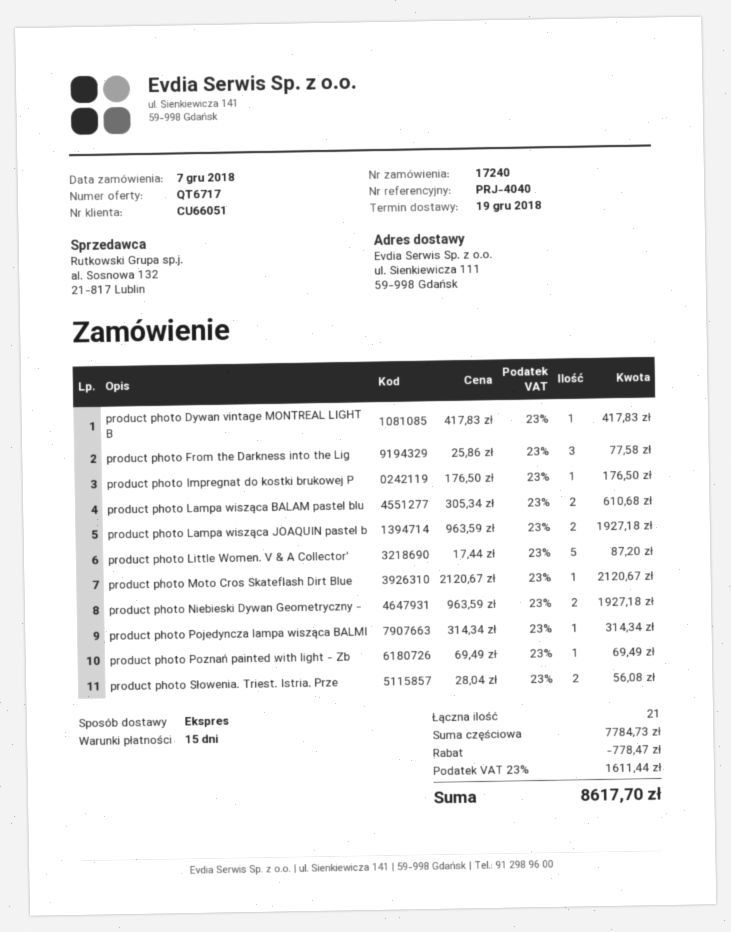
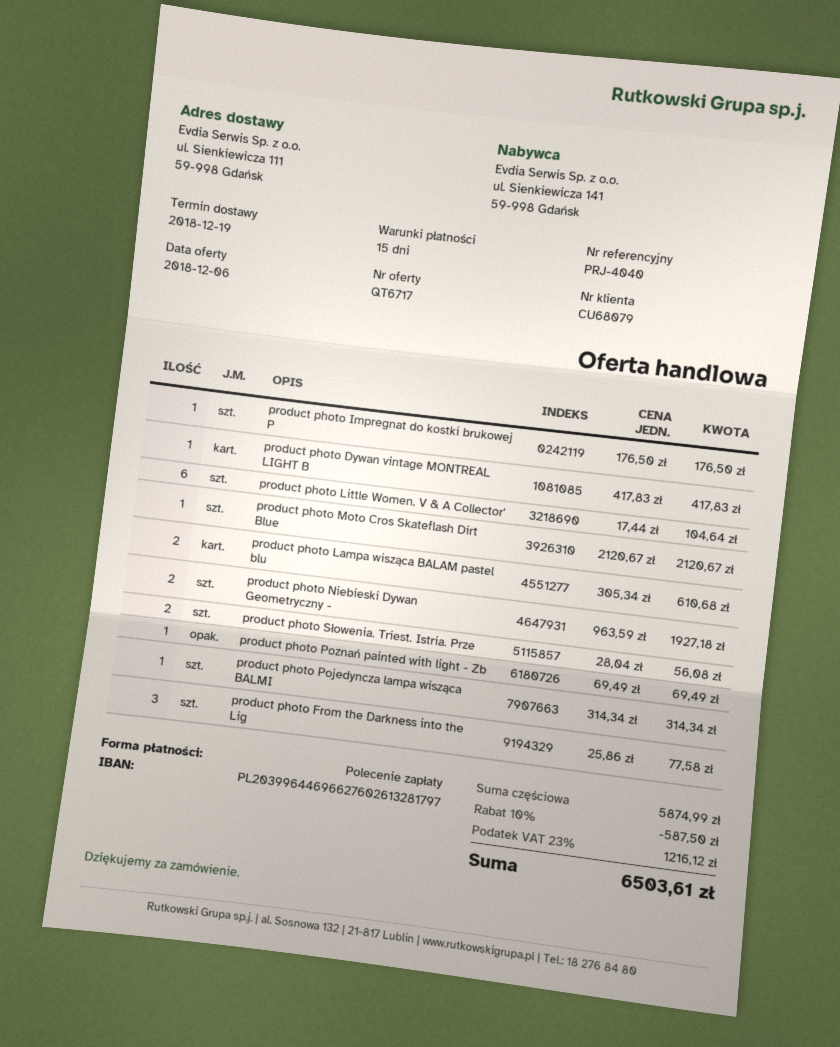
customer number: CU66051 -> CU68079
product photo Lampa wisząca JOAQUIN pastel b: 2 x 963.59 = 1927.18 -> none
product photo Little Women. V & A Collector': 5 x 17.44 = 87.20 -> 6 x 17.44 = 104.64
subtotal: 7784.73 -> 5874.99
discount: 778.47 -> 587.50
tax: 23% = 1611.44 -> 23% = 1216.12
total: 8617.70 -> 6503.61

